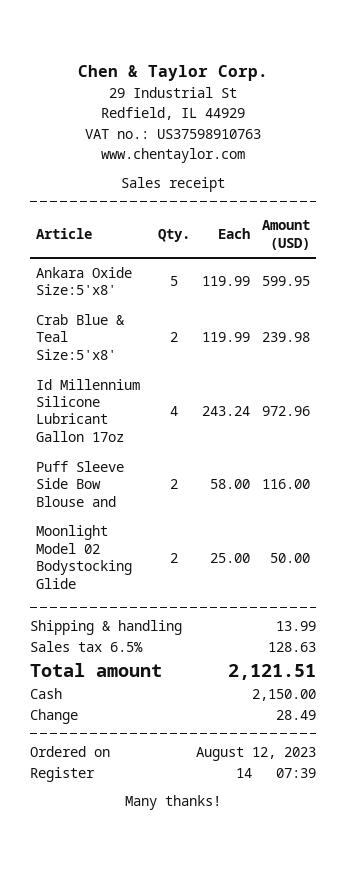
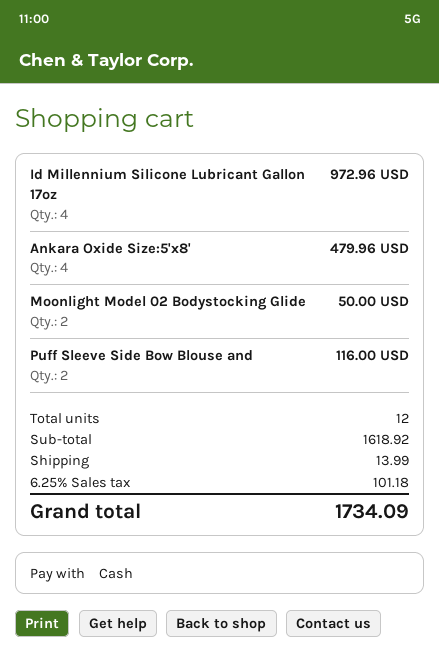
Ankara Oxide Size:5'x8': 5 for 599.95 -> 4 for 479.96
Crab Blue & Teal Size:5'x8': 2 for 239.98 -> none
tax: 6.5% = 128.63 -> 6.25% = 101.18
total: 2121.51 -> 1734.09

